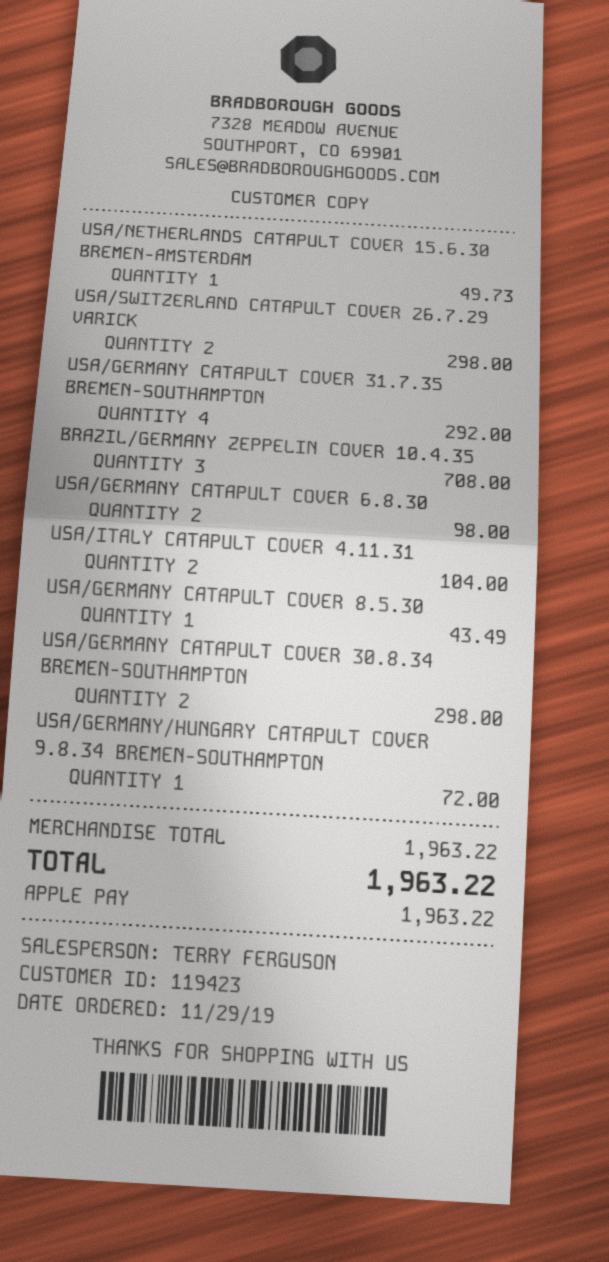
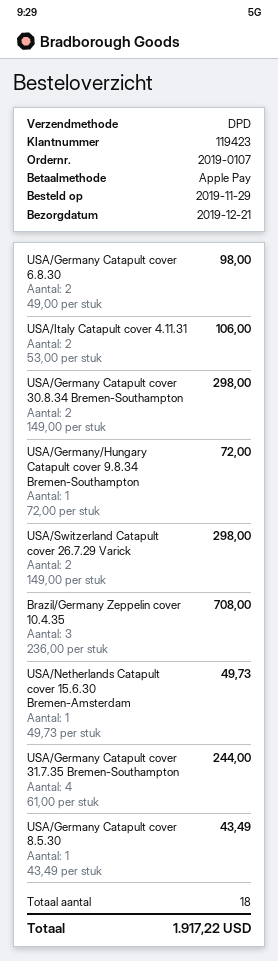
USA/GERMANY CATAPULT COVER 31.7.35 BREMEN-SOUTHAMPTON: 4 for 292.00 -> 4 for 244.00
USA/ITALY CATAPULT COVER 4.11.31: 2 for 104.00 -> 2 for 106.00
total: 1963.22 -> 1917.22

